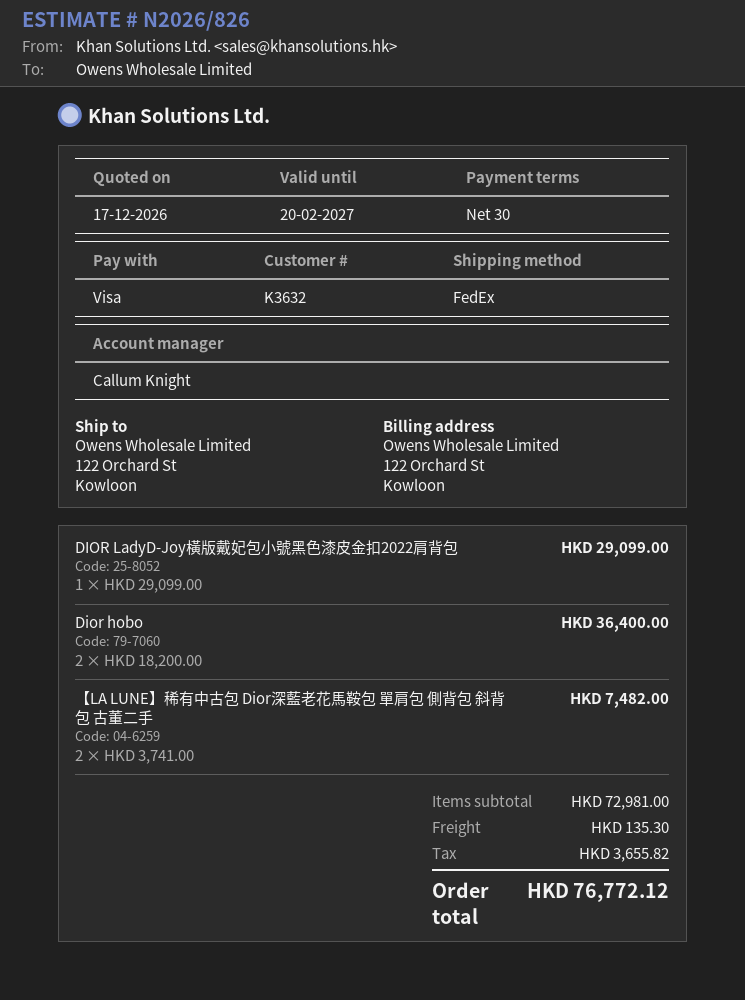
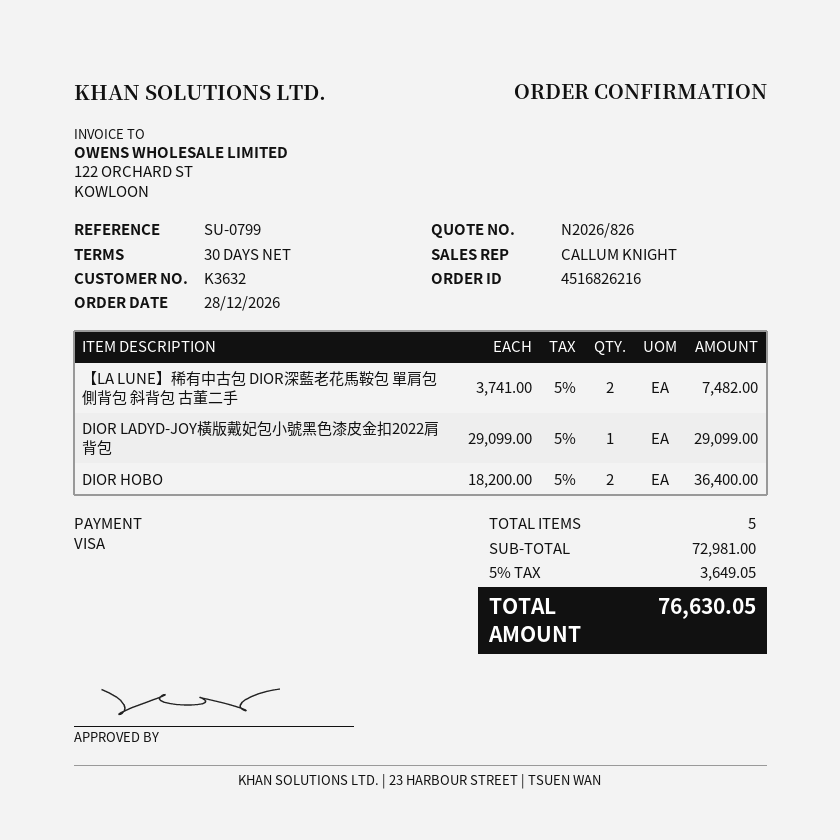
shipping: 135.30 -> none
tax: 3655.82 -> 3649.05
total: 76772.12 -> 76630.05

